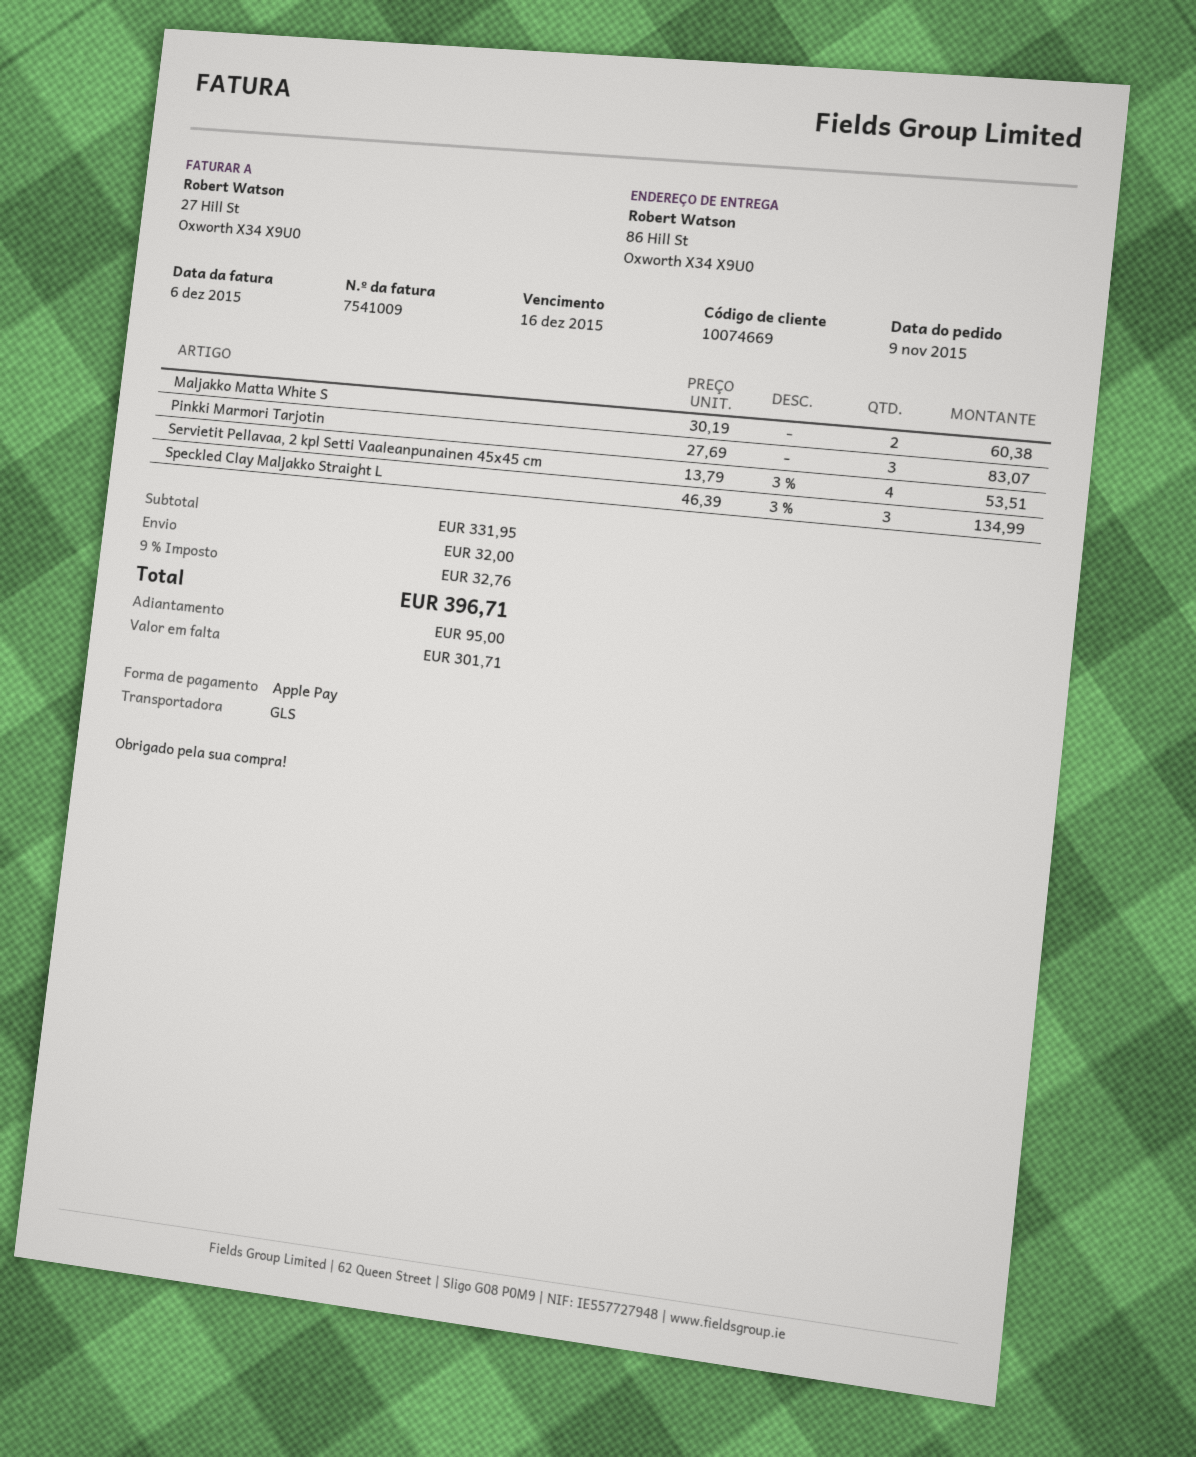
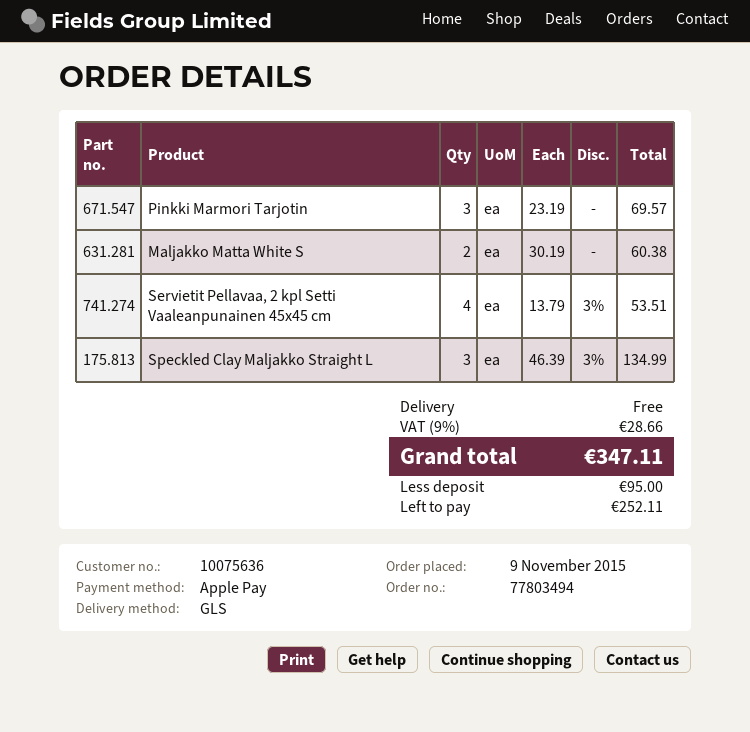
customer number: 10074669 -> 10075636
Pinkki Marmori Tarjotin: 3 x 27.69 = 83.07 -> 3 x 23.19 = 69.57
shipping: 32.00 -> 0.00
tax: 9% = 32.76 -> 9% = 28.66
total: 396.71 -> 347.11
balance: 301.71 -> 252.11

